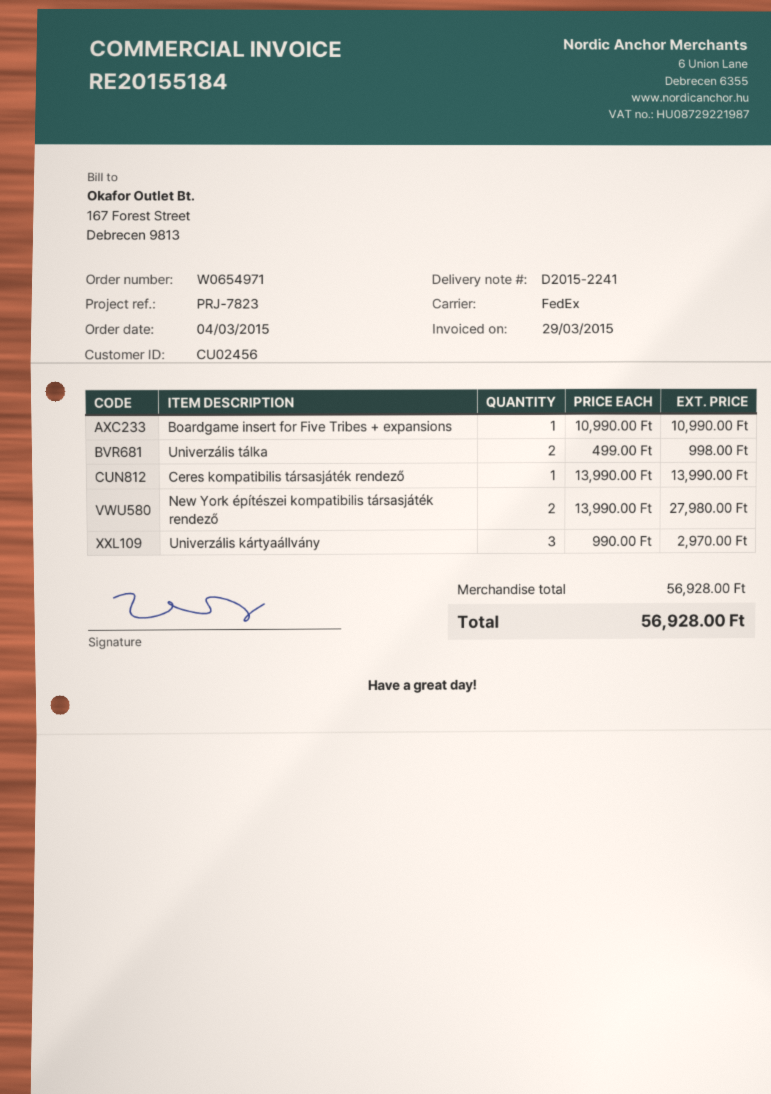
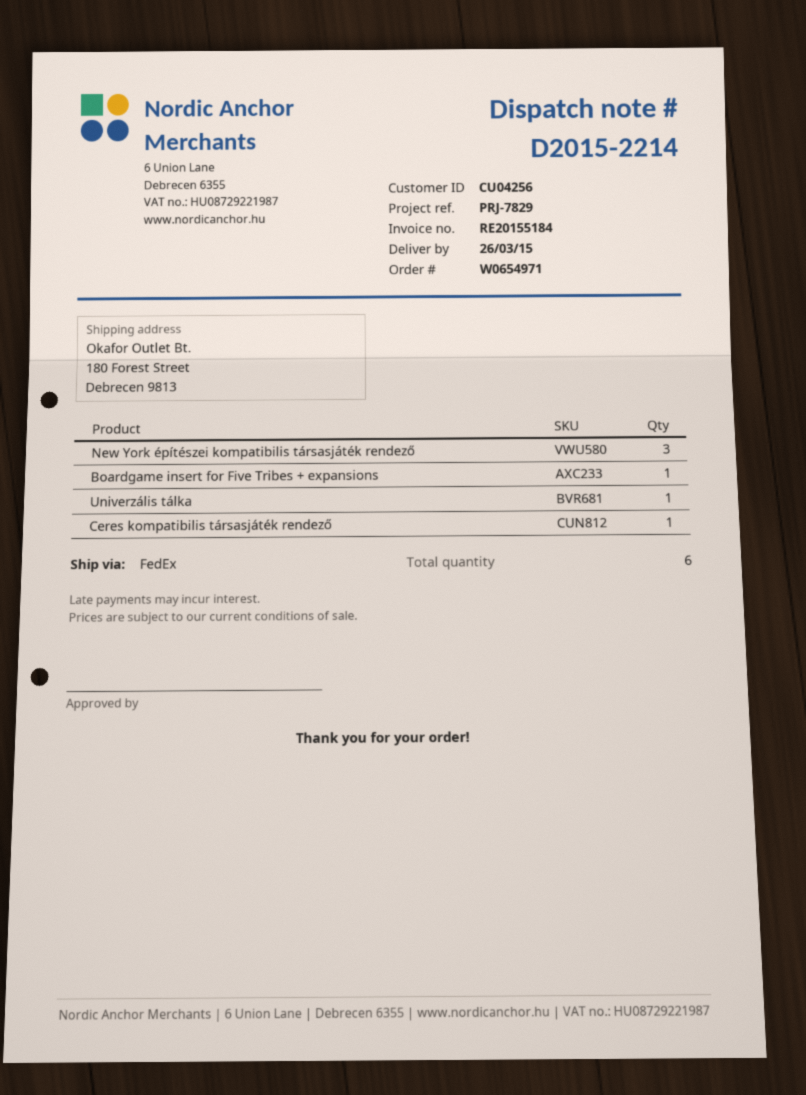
delivery note number: D2015-2241 -> D2015-2214
customer number: CU02456 -> CU04256
reference: PRJ-7823 -> PRJ-7829
Univerzális tálka: 2 -> 1
New York építészei kompatibilis társasjáték rendező: 2 -> 3
Univerzális kártyaállvány: 3 -> none

